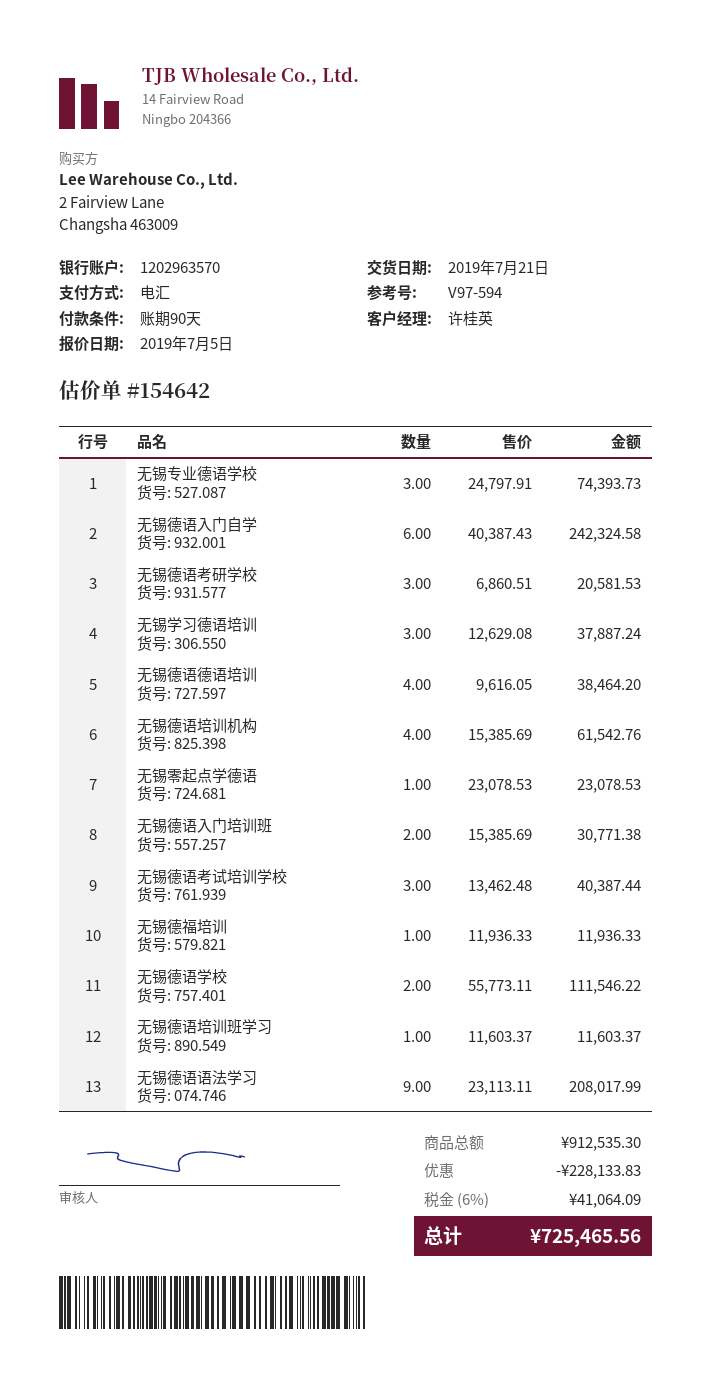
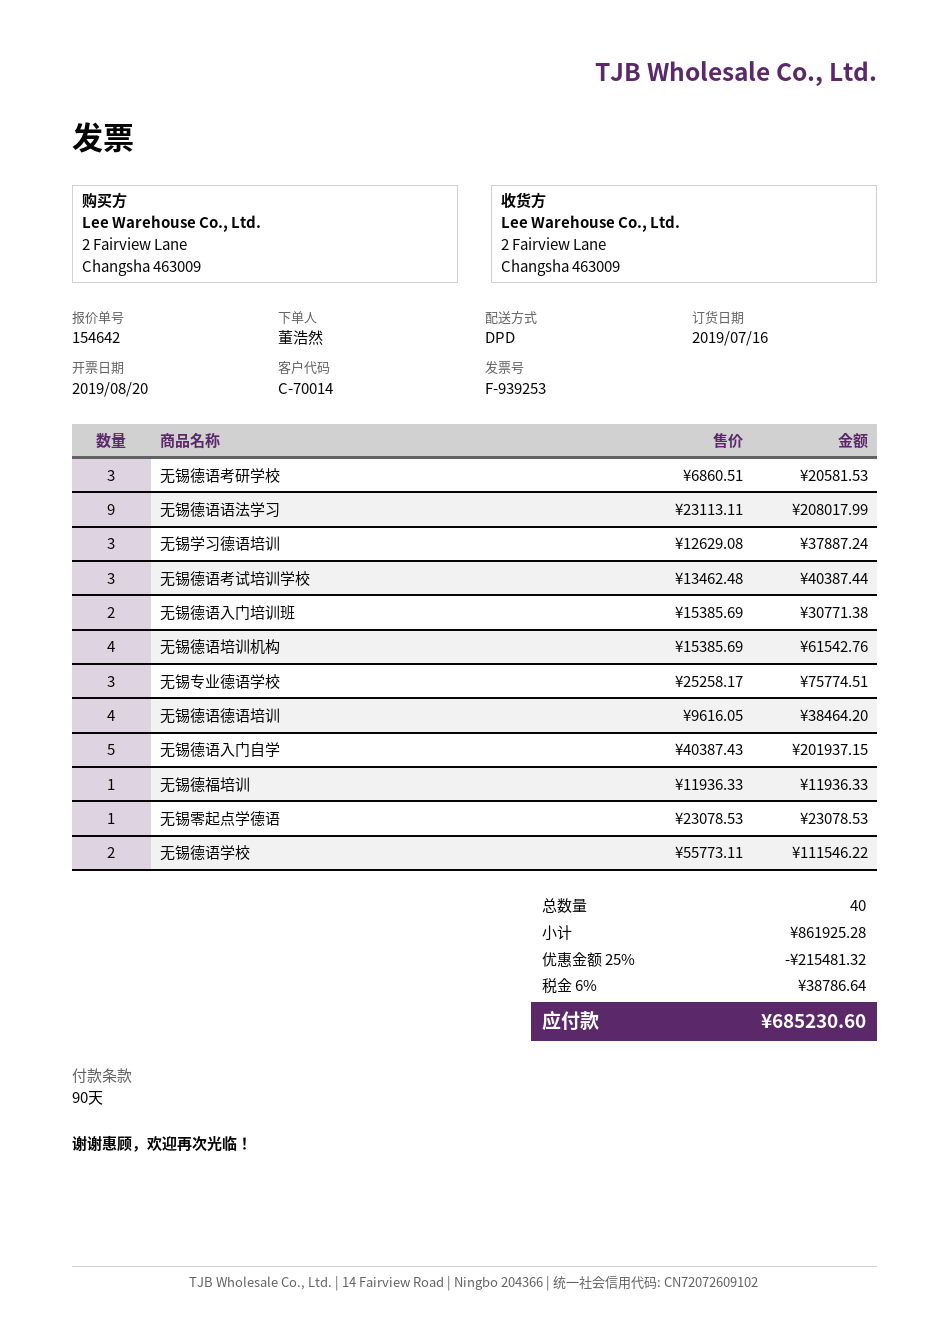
无锡专业德语学校: 3 x 24797.91 = 74393.73 -> 3 x 25258.17 = 75774.51
无锡德语入门自学: 6 x 40387.43 = 242324.58 -> 5 x 40387.43 = 201937.15
无锡德语培训班学习: 1 x 11603.37 = 11603.37 -> none
subtotal: 912535.30 -> 861925.28
discount: 228133.83 -> 215481.32
tax: 6% = 41064.09 -> 6% = 38786.64
total: 725465.56 -> 685230.60

